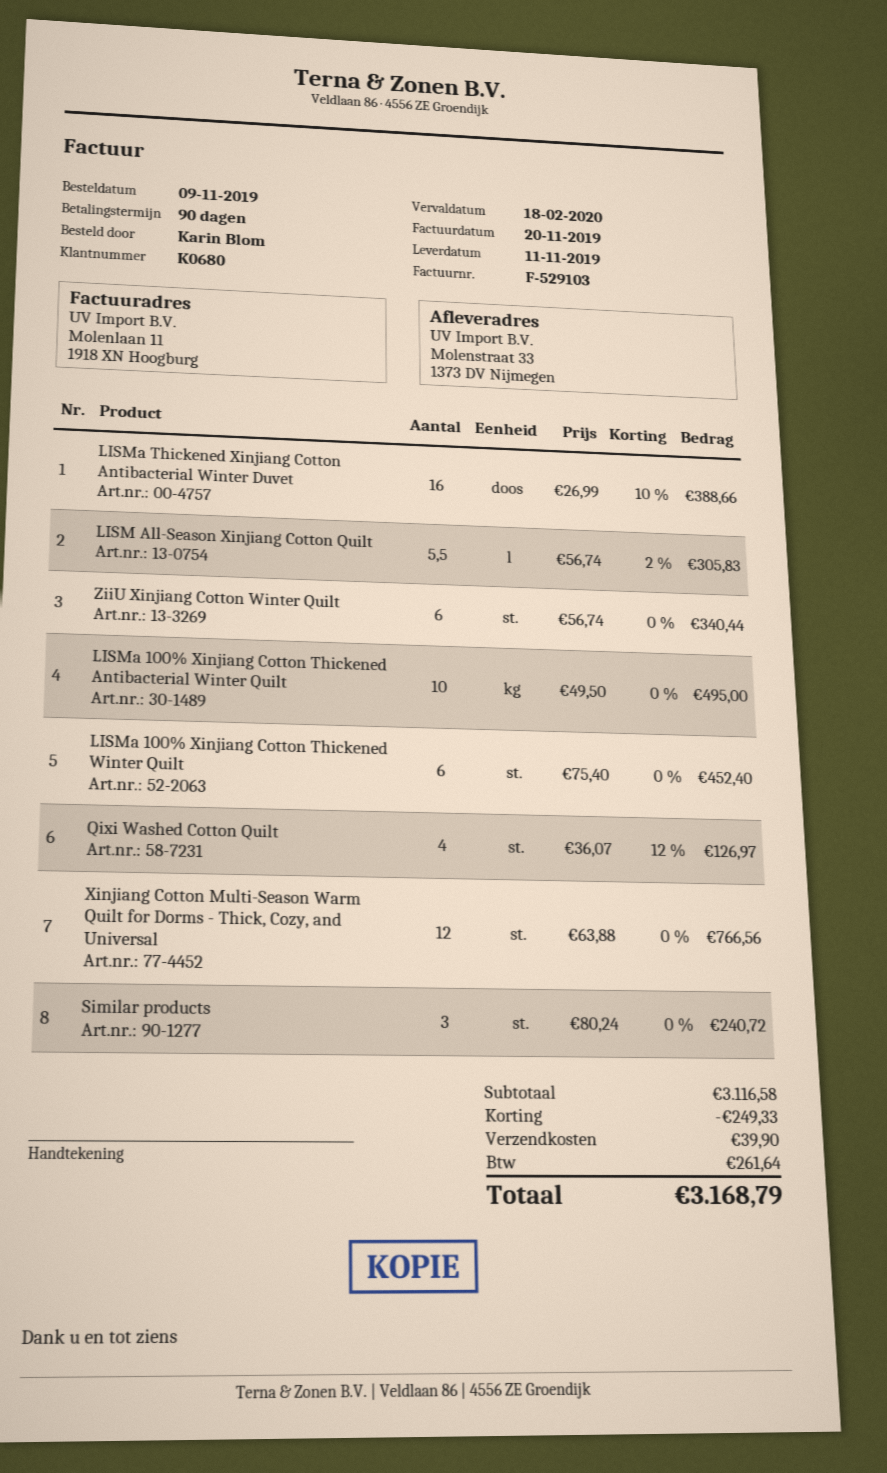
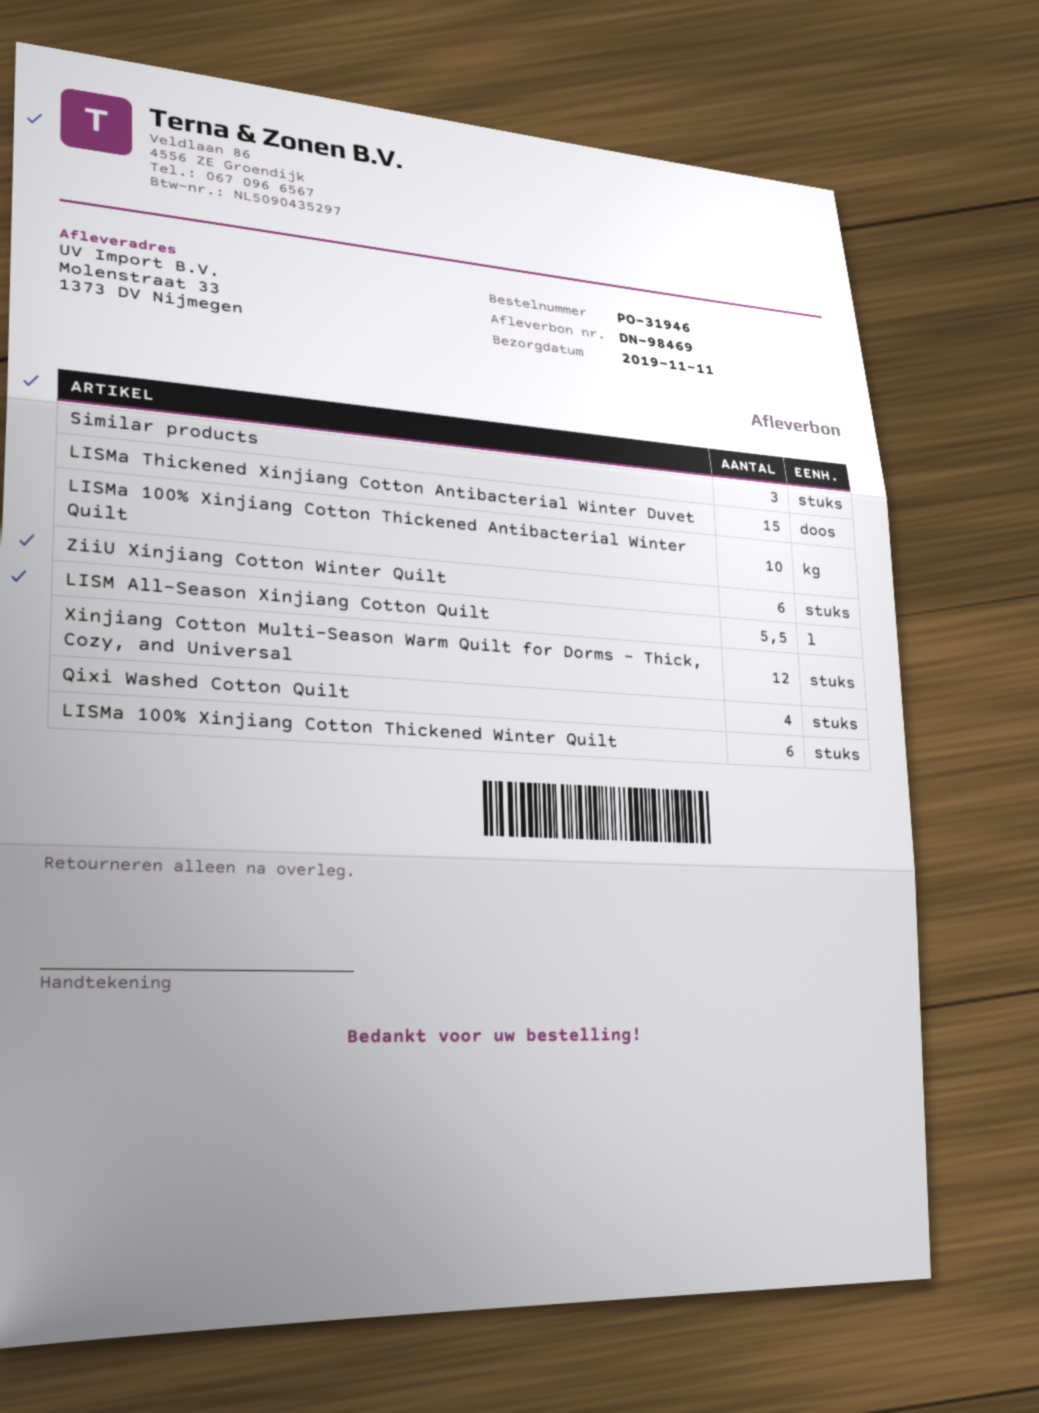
LISMa Thickened Xinjiang Cotton Antibacterial Winter Duvet: 16 -> 15

